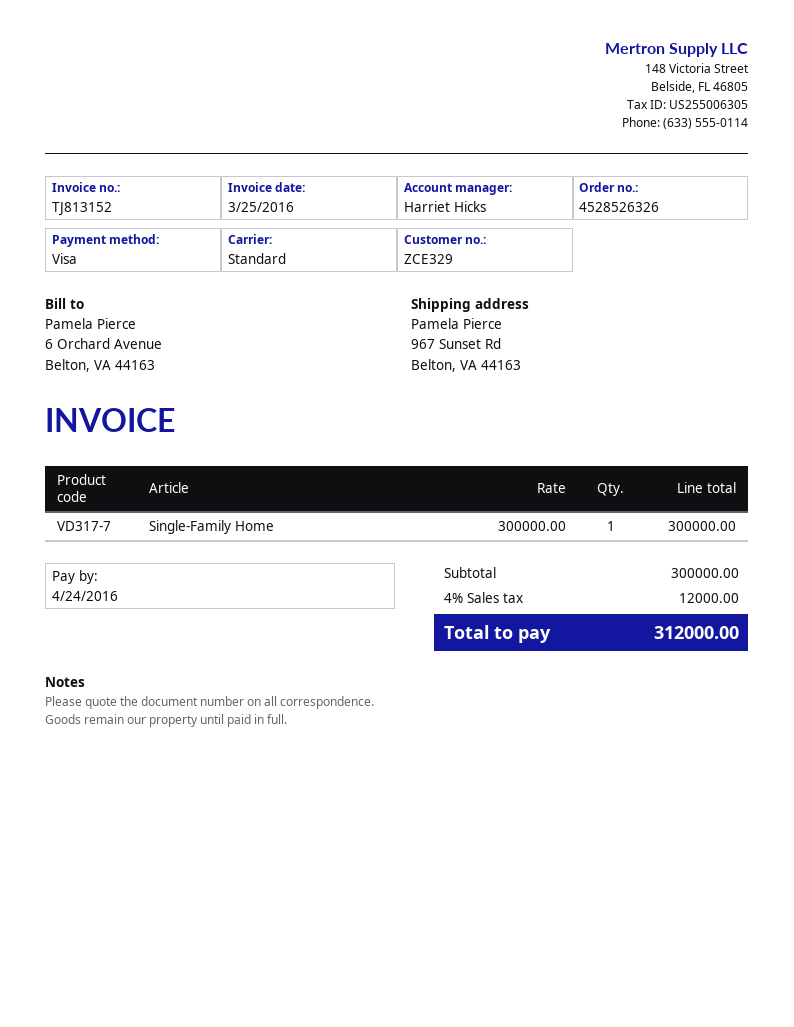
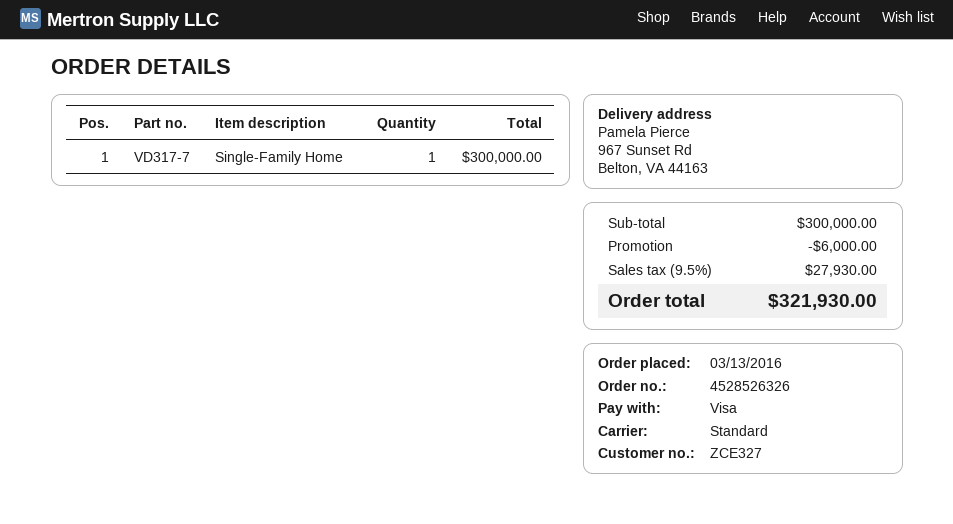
customer number: ZCE329 -> ZCE327
discount: none -> 6000.00
tax: 4% = 12000.00 -> 9.5% = 27930.00
total: 312000.00 -> 321930.00

